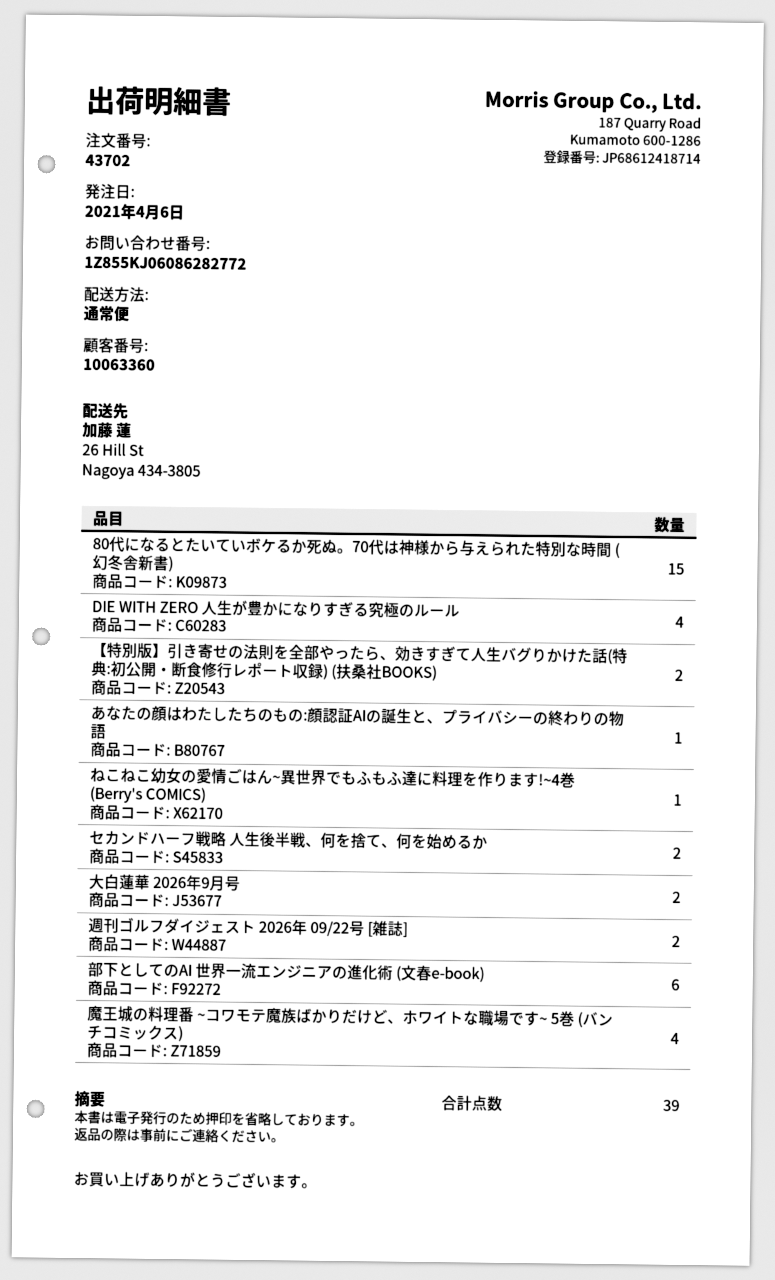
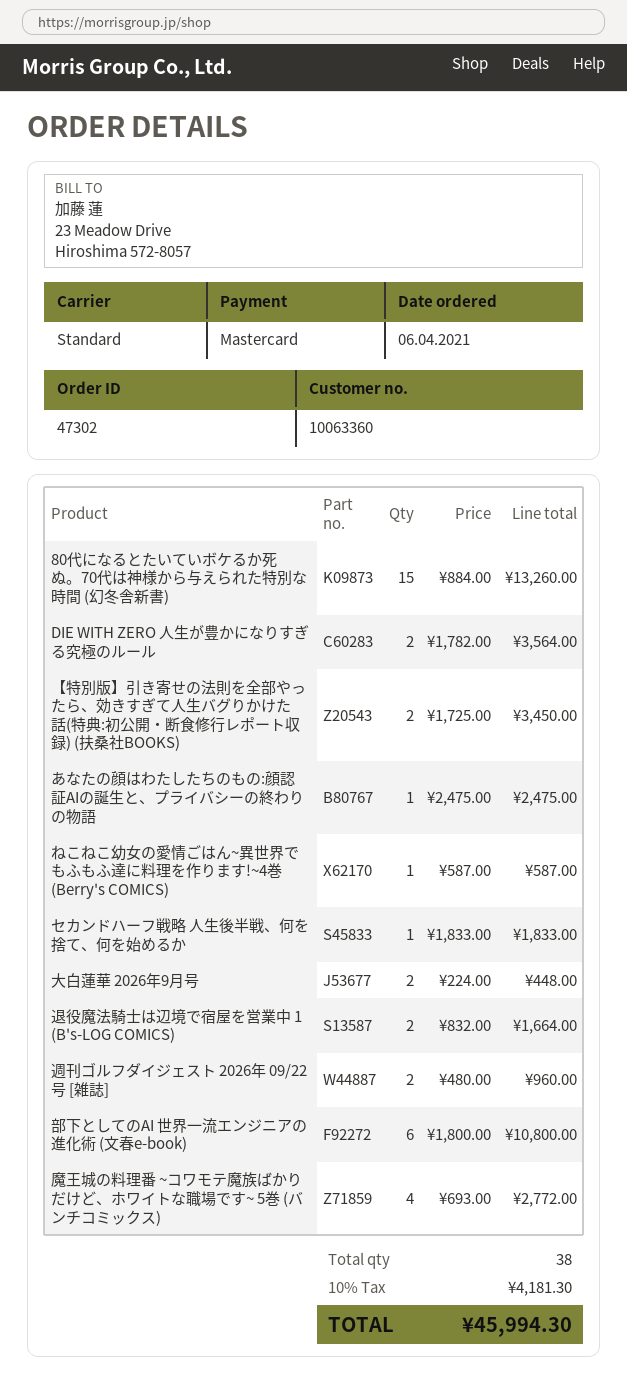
order number: 43702 -> 47302
DIE WITH ZERO 人生が豊かになりすぎる究極のルール: 4 -> 2
セカンドハーフ戦略 人生後半戦、何を捨て、何を始めるか: 2 -> 1
退役魔法騎士は辺境で宿屋を営業中 1 (B's-LOG COMICS): none -> 2
total quantity: 39 -> 38

